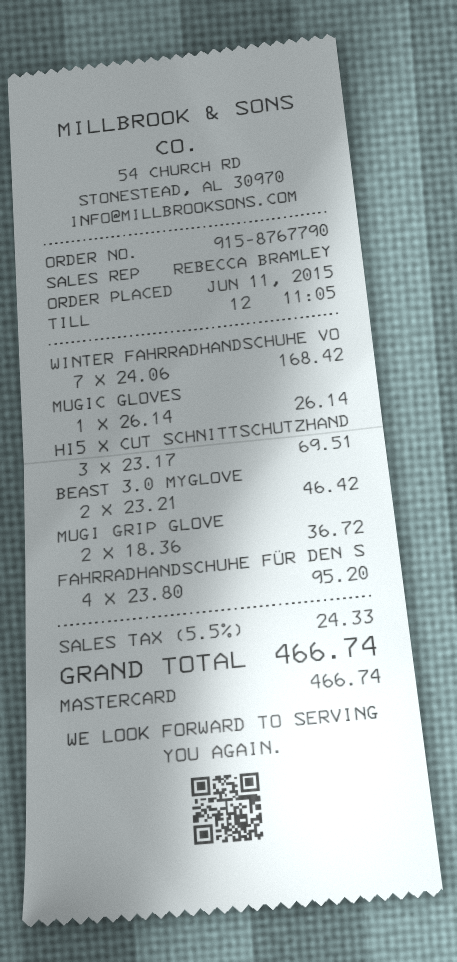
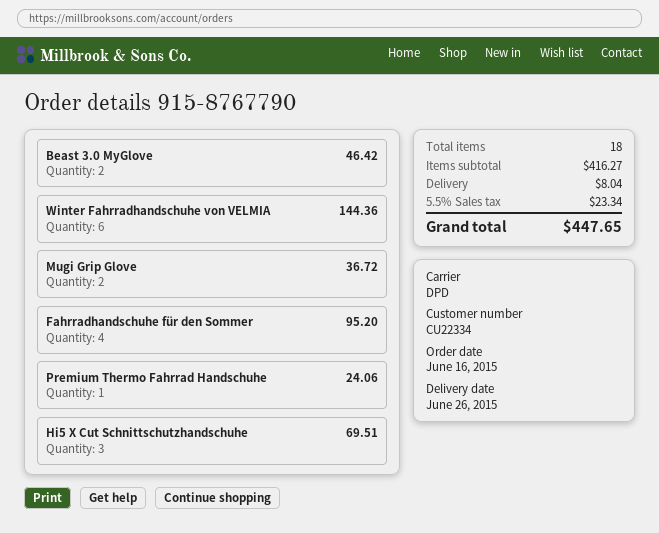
order date: 2015-06-11 -> 2015-06-16
WINTER FAHRRADHANDSCHUHE VO: 7 for 168.42 -> 6 for 144.36
MUGIC GLOVES: 1 for 26.14 -> none
Premium Thermo Fahrrad Handschuhe: none -> 1 for 24.06
shipping: none -> 8.04
tax: 5.5% = 24.33 -> 5.5% = 23.34
total: 466.74 -> 447.65

